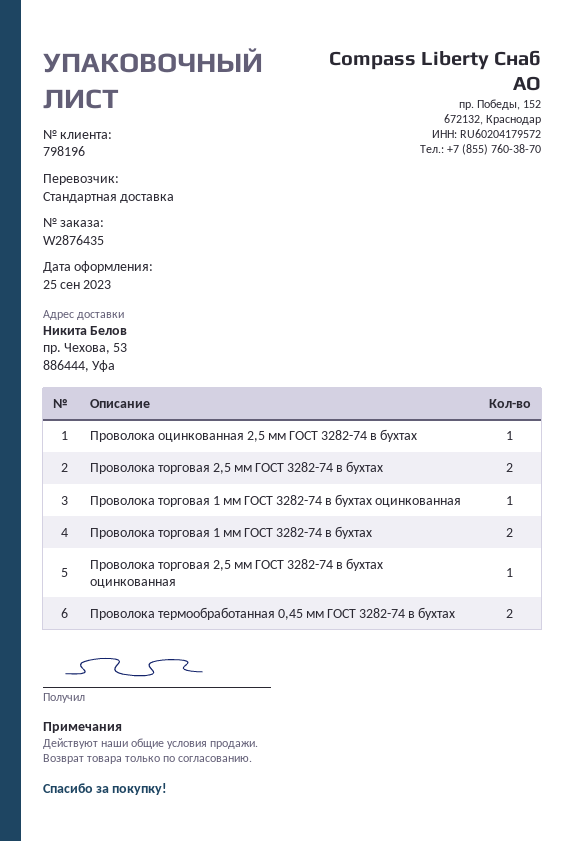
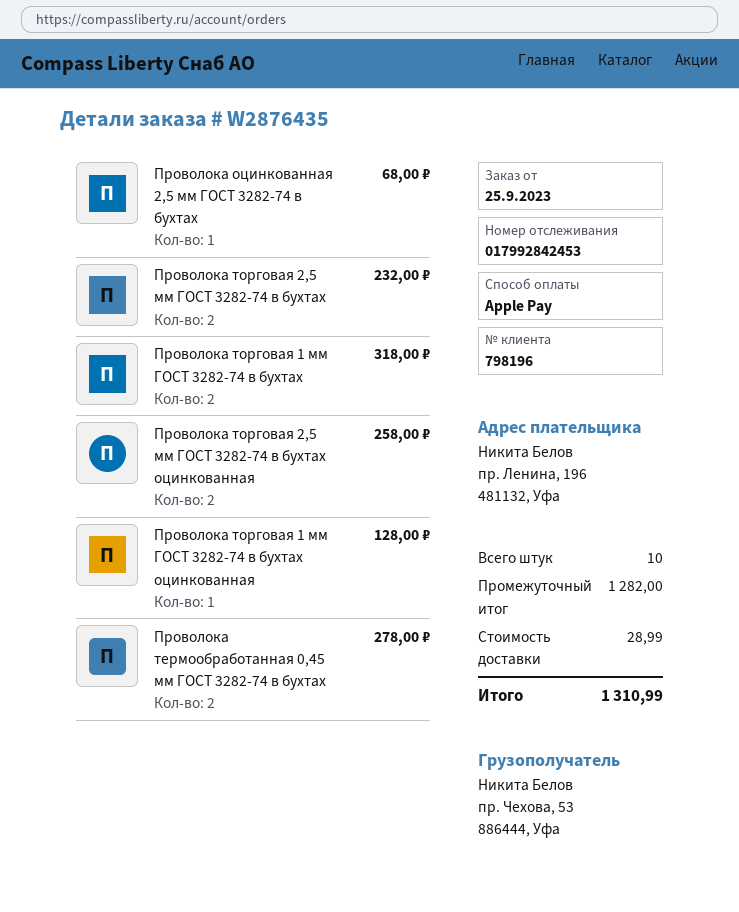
Проволока торговая 2,5 мм ГОСТ 3282-74 в бухтах оцинкованная: 1 -> 2

